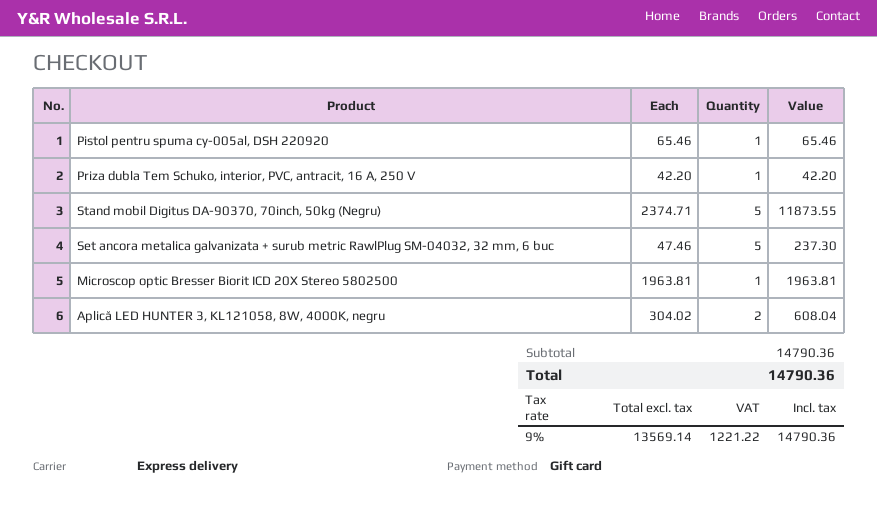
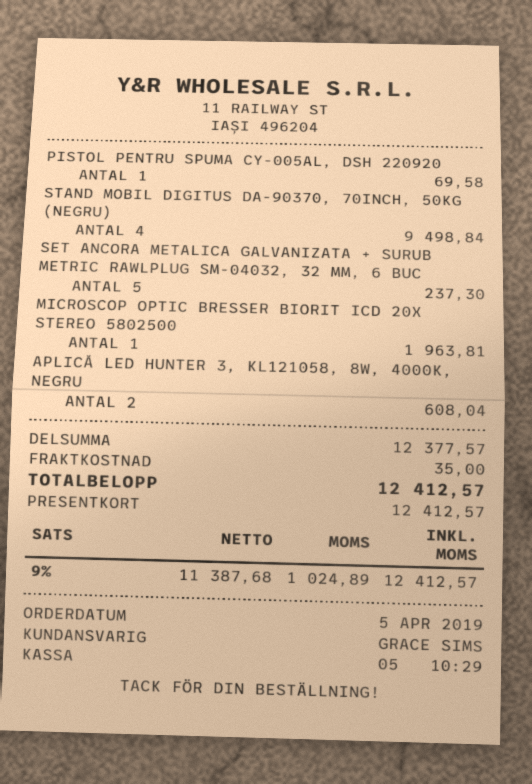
Pistol pentru spuma cy-005al, DSH 220920: 1 for 65.46 -> 1 for 69.58
Priza dubla Tem Schuko, interior, PVC, antracit, 16 A, 250 V: 1 for 42.20 -> none
Stand mobil Digitus DA-90370, 70inch, 50kg (Negru): 5 for 11873.55 -> 4 for 9498.84
subtotal: 14790.36 -> 12377.57
shipping: none -> 35.00
net: 13569.14 -> 11387.68
tax: 9% = 1221.22 -> 9% = 1024.89
total: 14790.36 -> 12412.57

